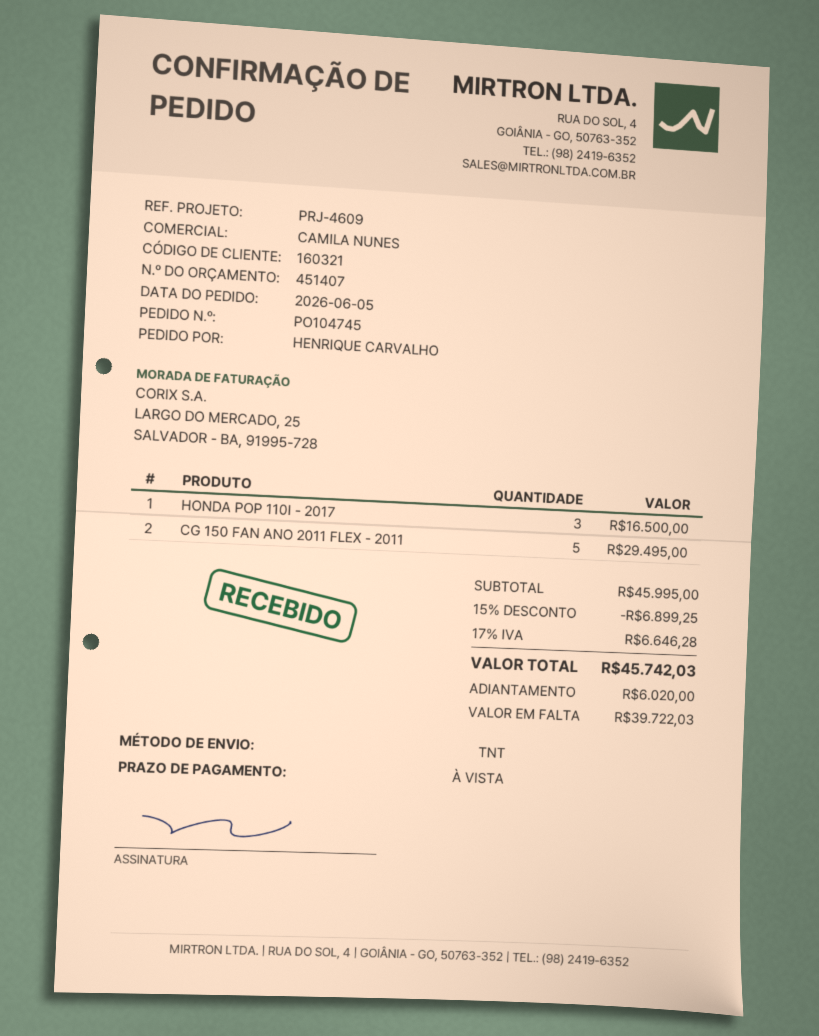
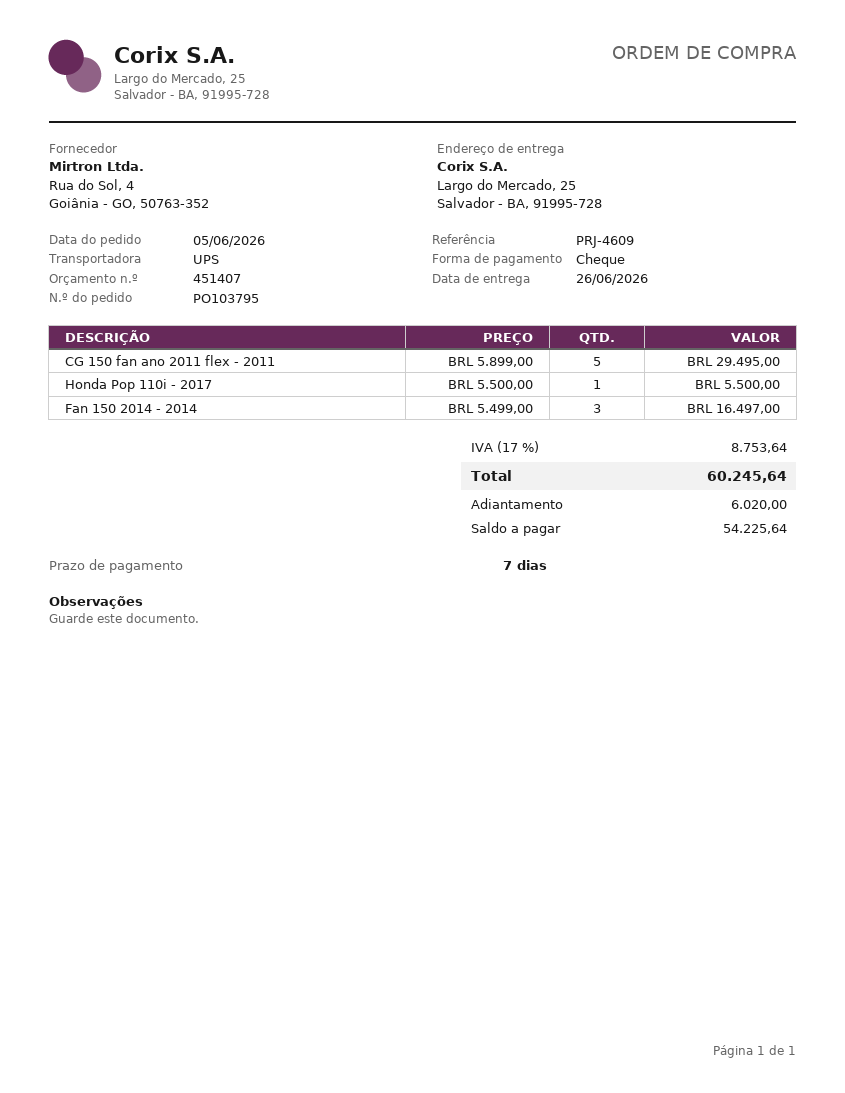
order number: PO104745 -> PO103795
payment terms: on receipt -> 7 days
shipping method: TNT -> UPS
HONDA POP 110I - 2017: 3 for 16500.00 -> 1 for 5500.00
Fan 150 2014 - 2014: none -> 3 for 16497.00
discount: 15% = 6899.25 -> none
tax: 17% = 6646.28 -> 17% = 8753.64
total: 45742.03 -> 60245.64
balance: 39722.03 -> 54225.64

